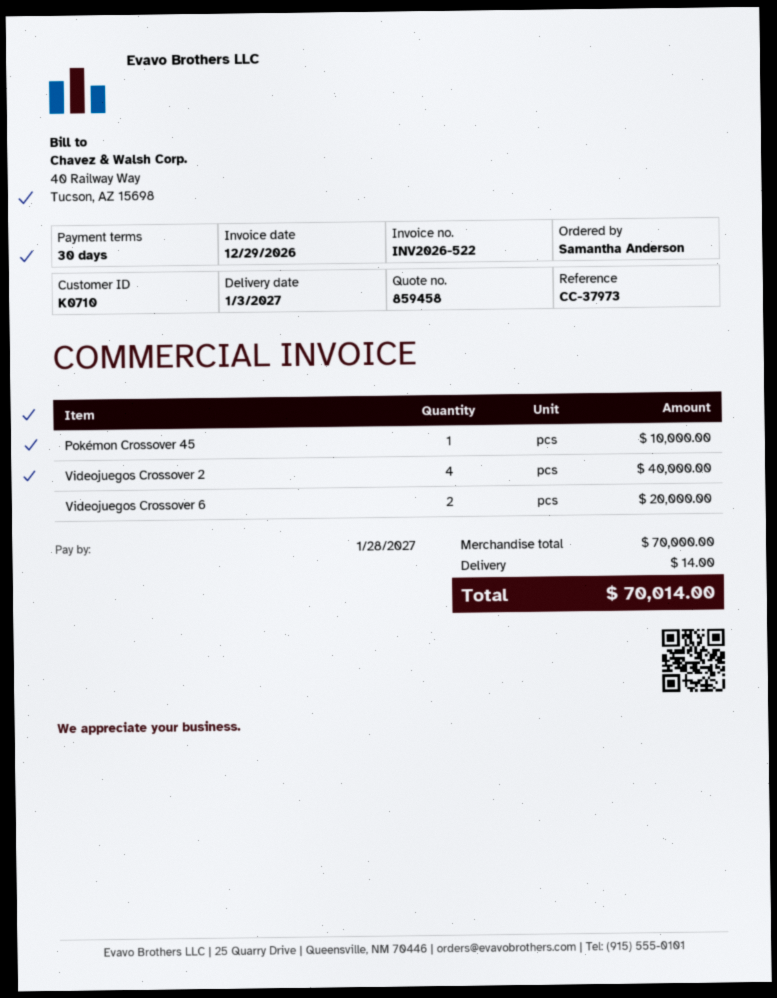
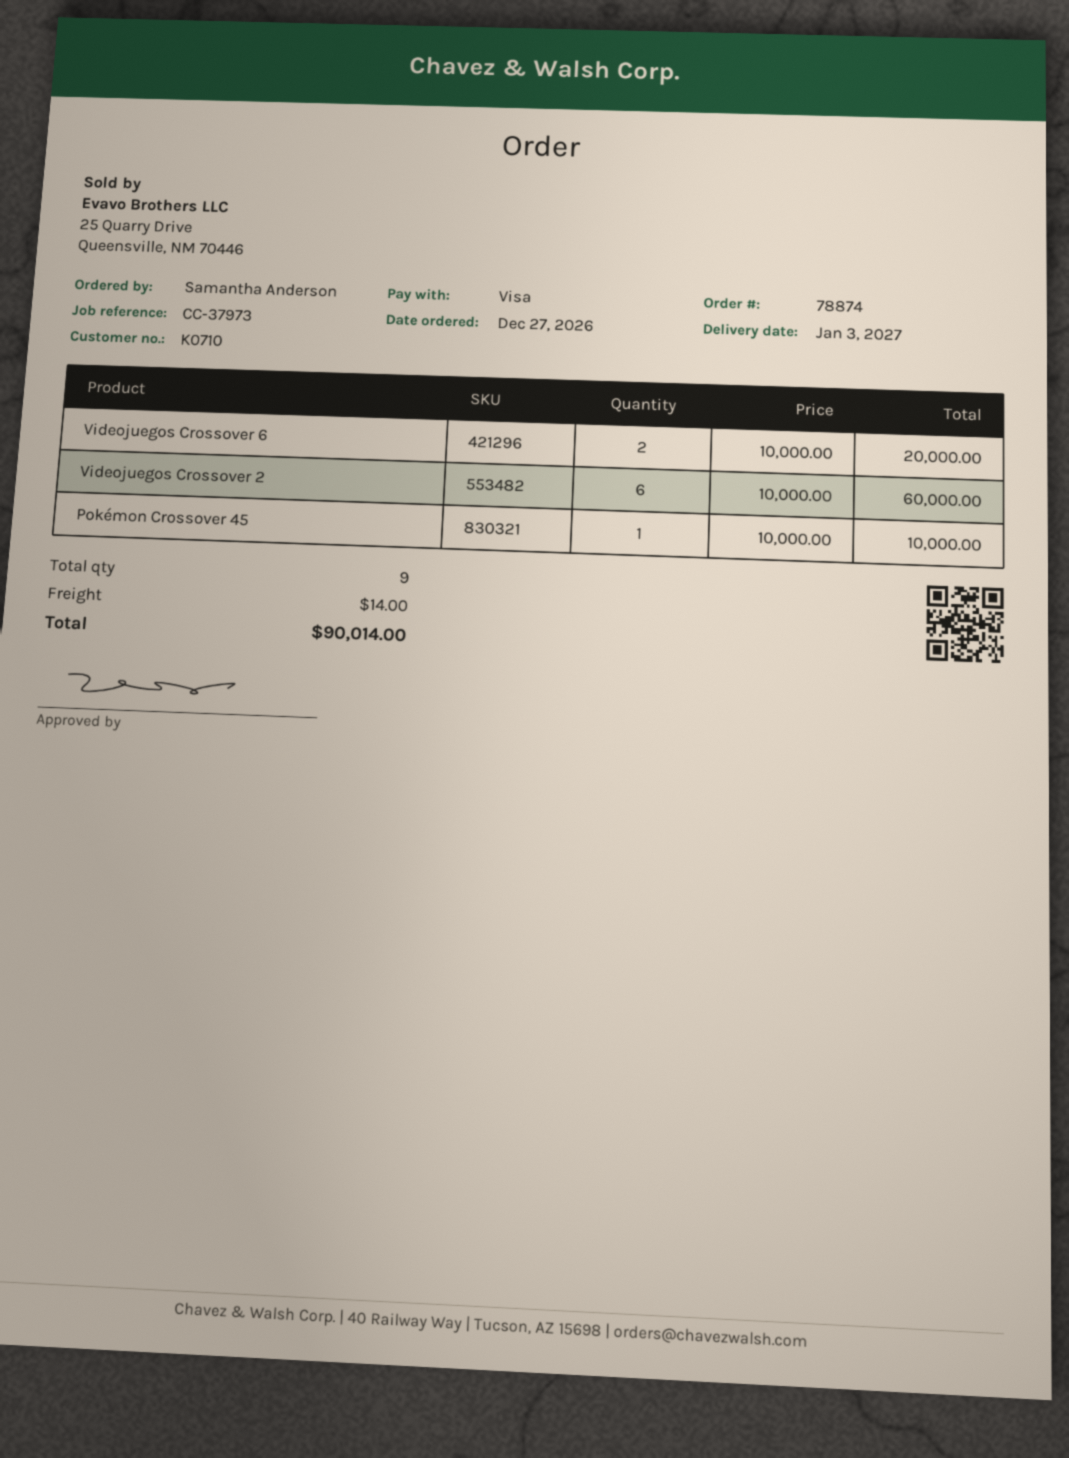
Videojuegos Crossover 2: 4 for 40000.00 -> 6 for 60000.00
total: 70014.00 -> 90014.00

